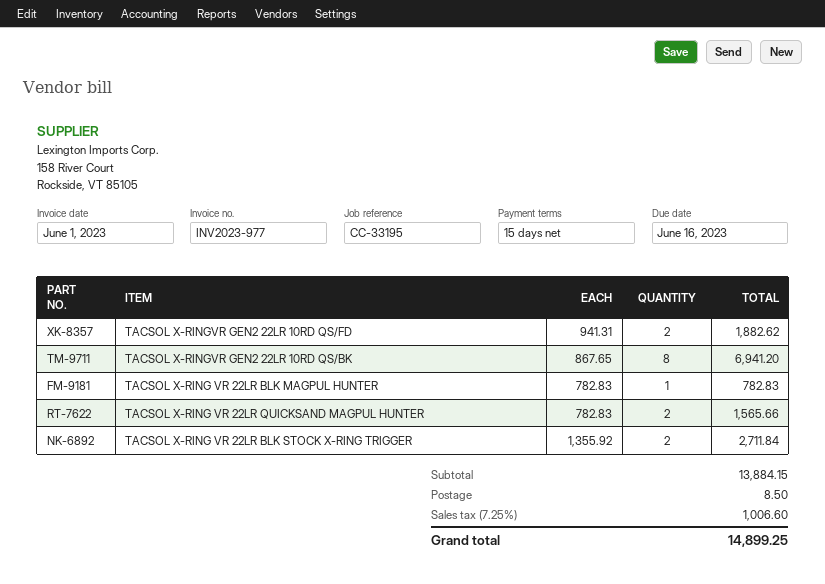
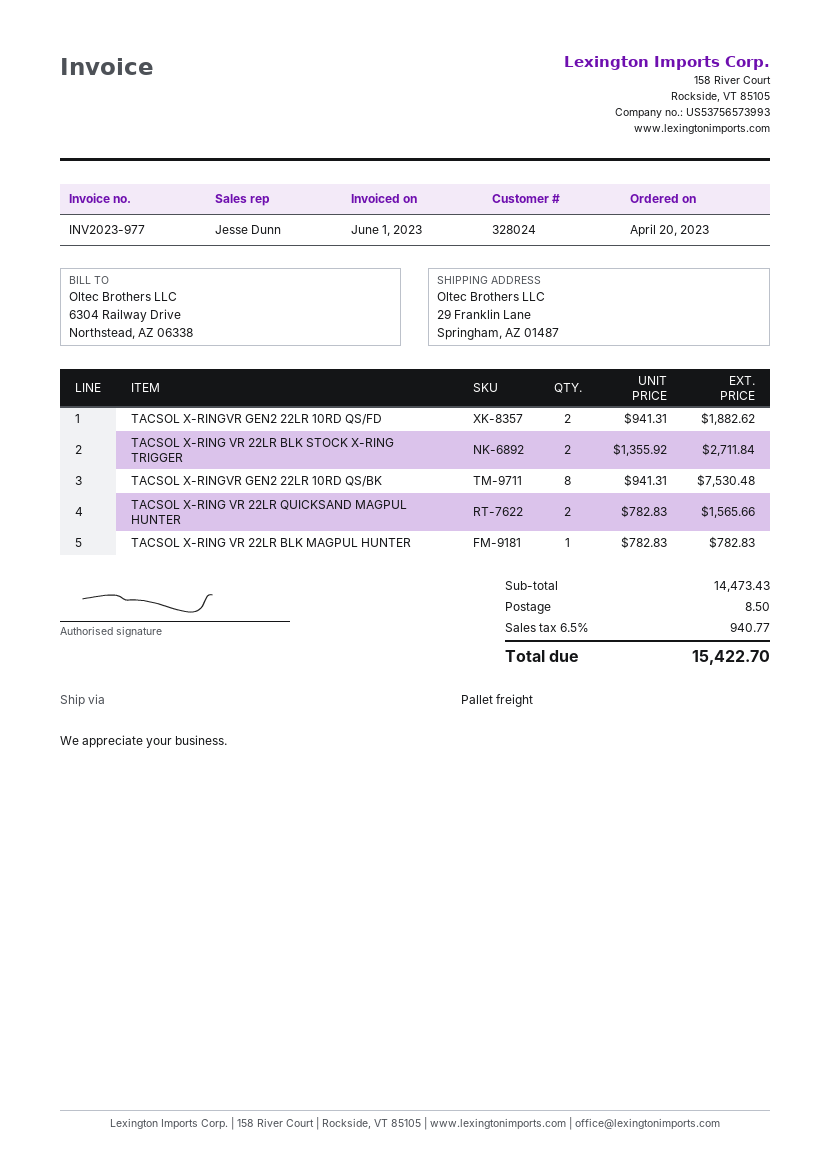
TACSOL X-RINGVR GEN2 22LR 10RD QS/BK: 8 x 867.65 = 6941.20 -> 8 x 941.31 = 7530.48
subtotal: 13884.15 -> 14473.43
tax: 7.25% = 1006.60 -> 6.5% = 940.77
total: 14899.25 -> 15422.70

